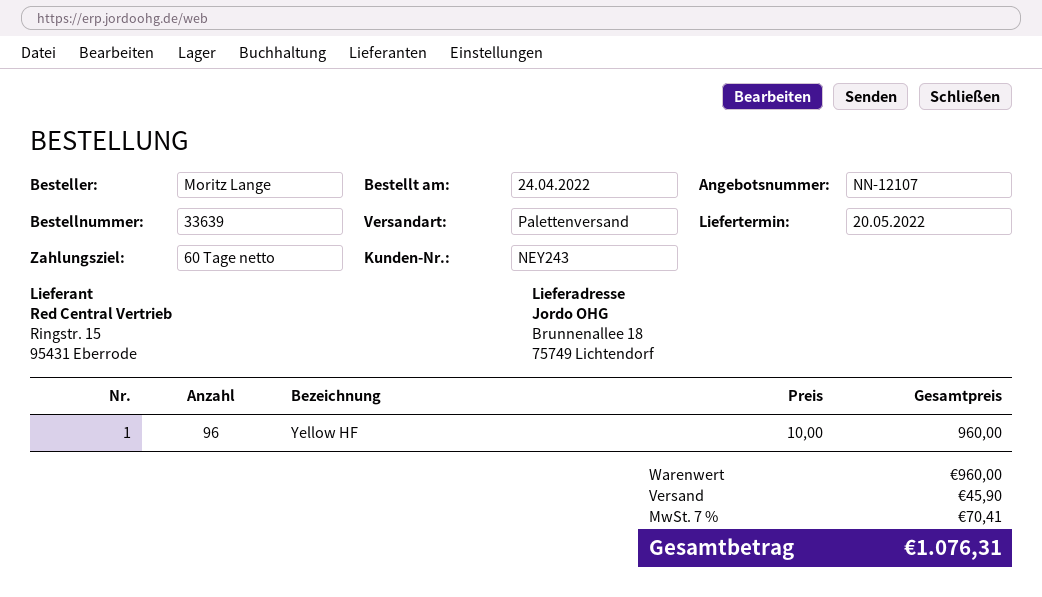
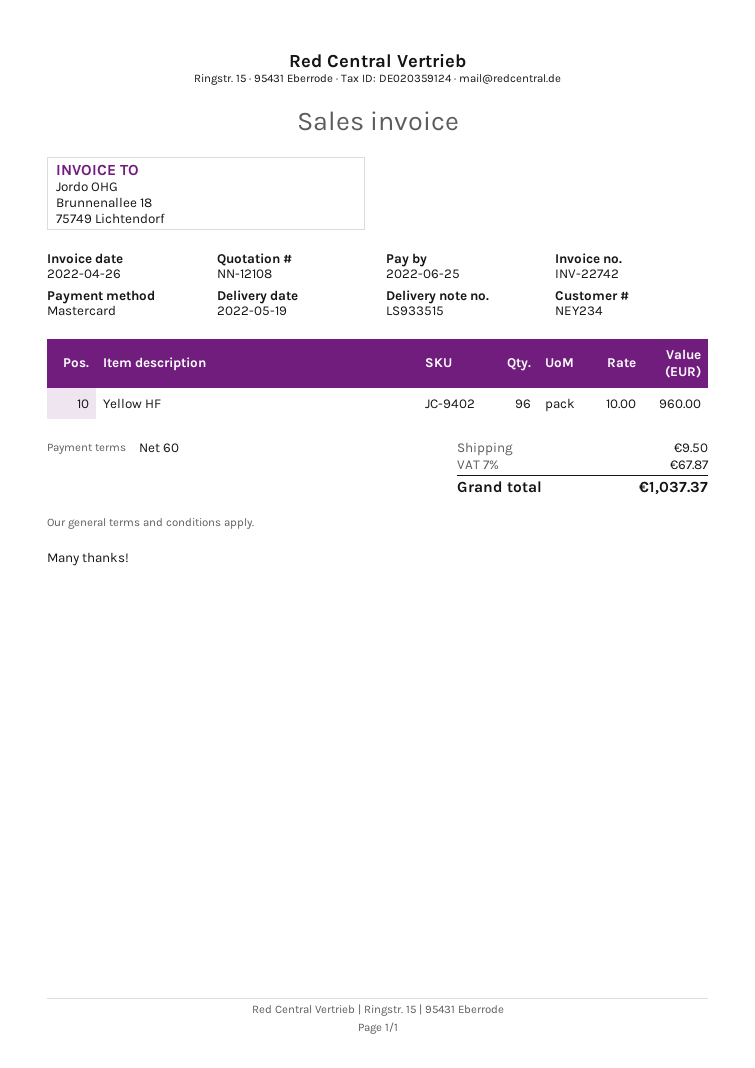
quote number: NN-12107 -> NN-12108
delivery date: 2022-05-20 -> 2022-05-19
customer number: NEY243 -> NEY234
shipping: 45.90 -> 9.50
tax: 7% = 70.41 -> 7% = 67.87
total: 1076.31 -> 1037.37

